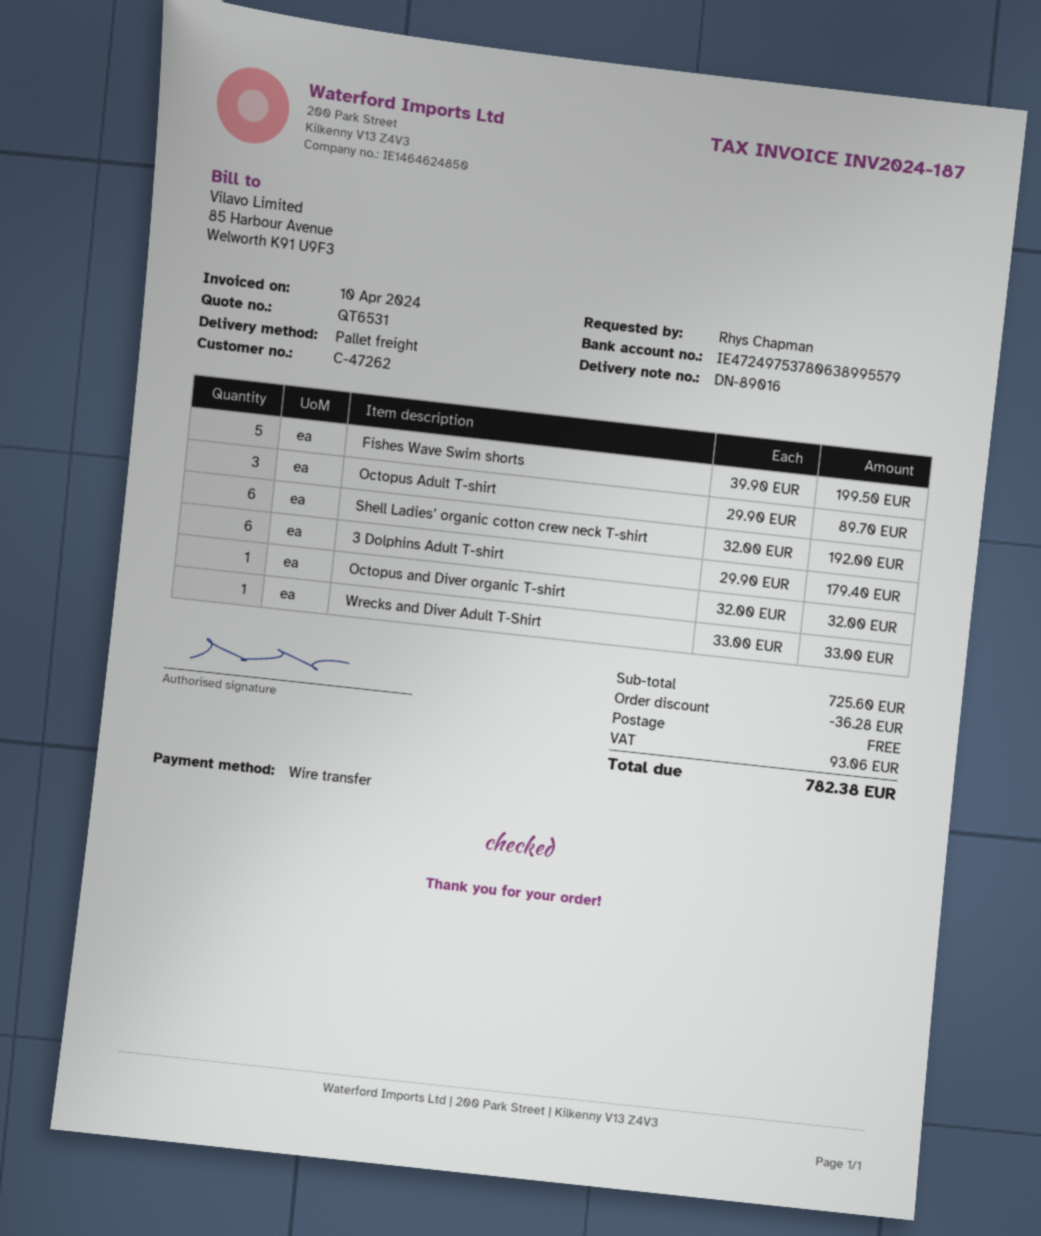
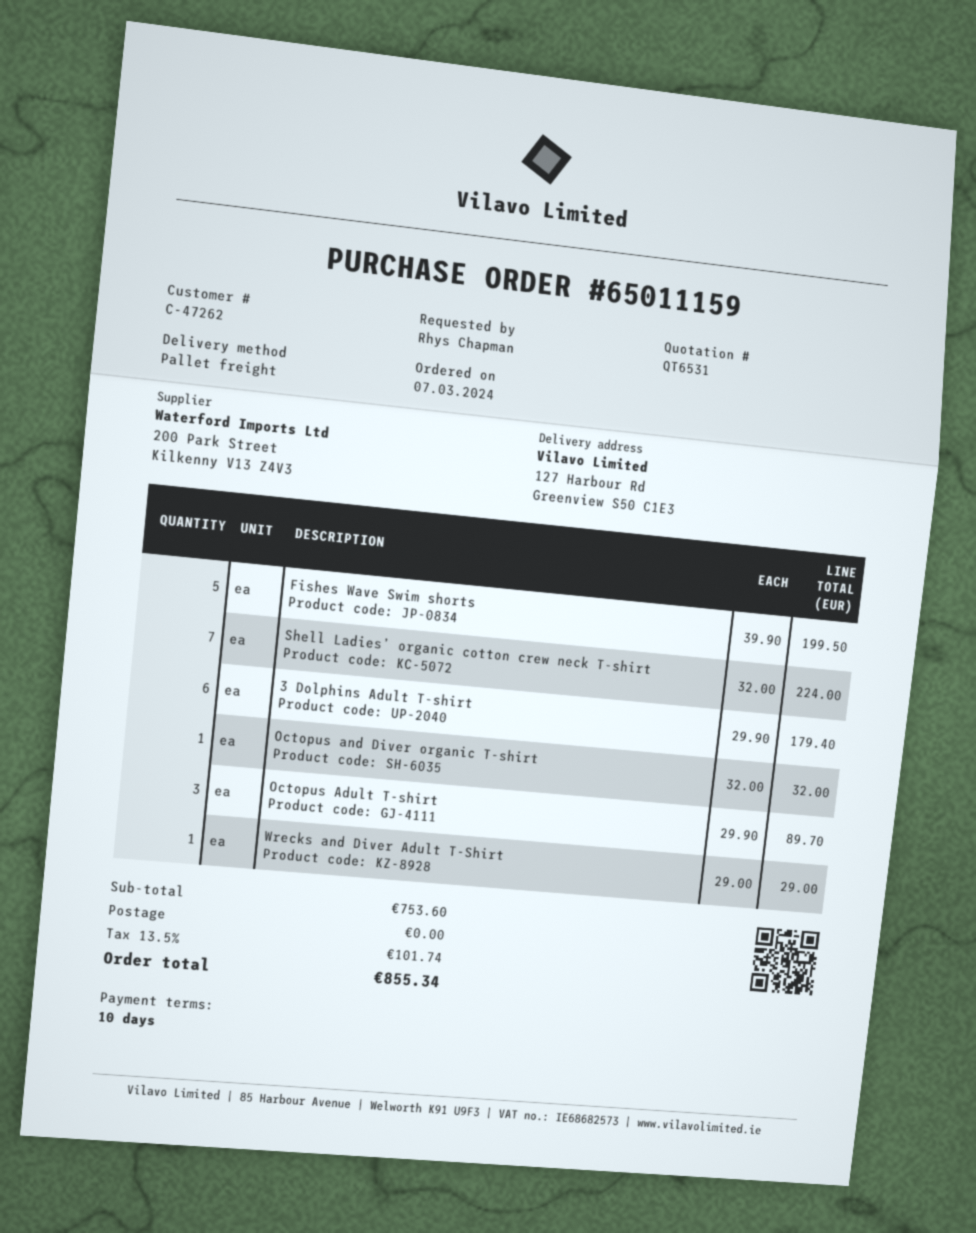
Shell Ladies’ organic cotton crew neck T-shirt: 6 x 32.00 = 192.00 -> 7 x 32.00 = 224.00
Wrecks and Diver Adult T-Shirt: 1 x 33.00 = 33.00 -> 1 x 29.00 = 29.00
subtotal: 725.60 -> 753.60
discount: 36.28 -> none
tax: 93.06 -> 101.74
total: 782.38 -> 855.34

